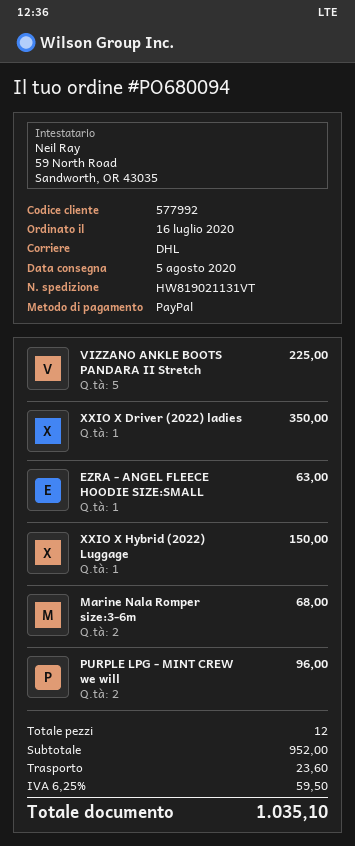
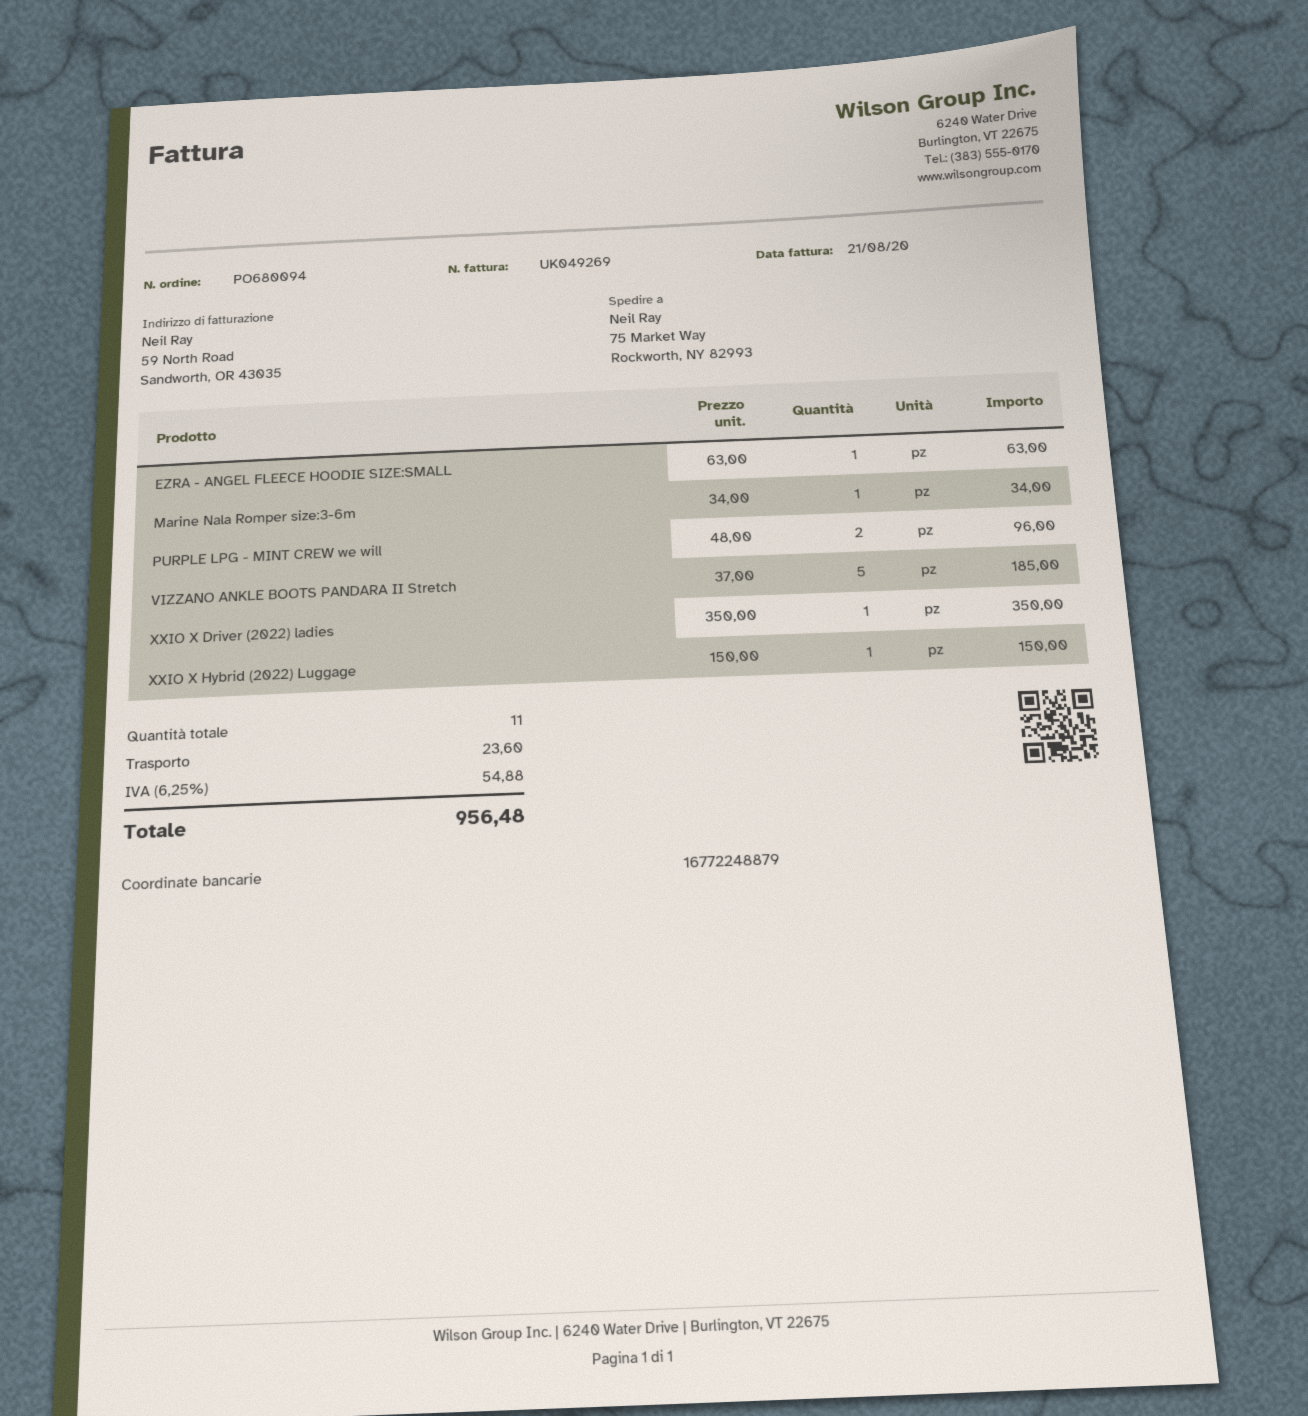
VIZZANO ANKLE BOOTS PANDARA II Stretch: 5 for 225.00 -> 5 for 185.00
Marine Nala Romper size:3-6m: 2 for 68.00 -> 1 for 34.00
total quantity: 12 -> 11
tax: 6.25% = 59.50 -> 6.25% = 54.88
total: 1035.10 -> 956.48

